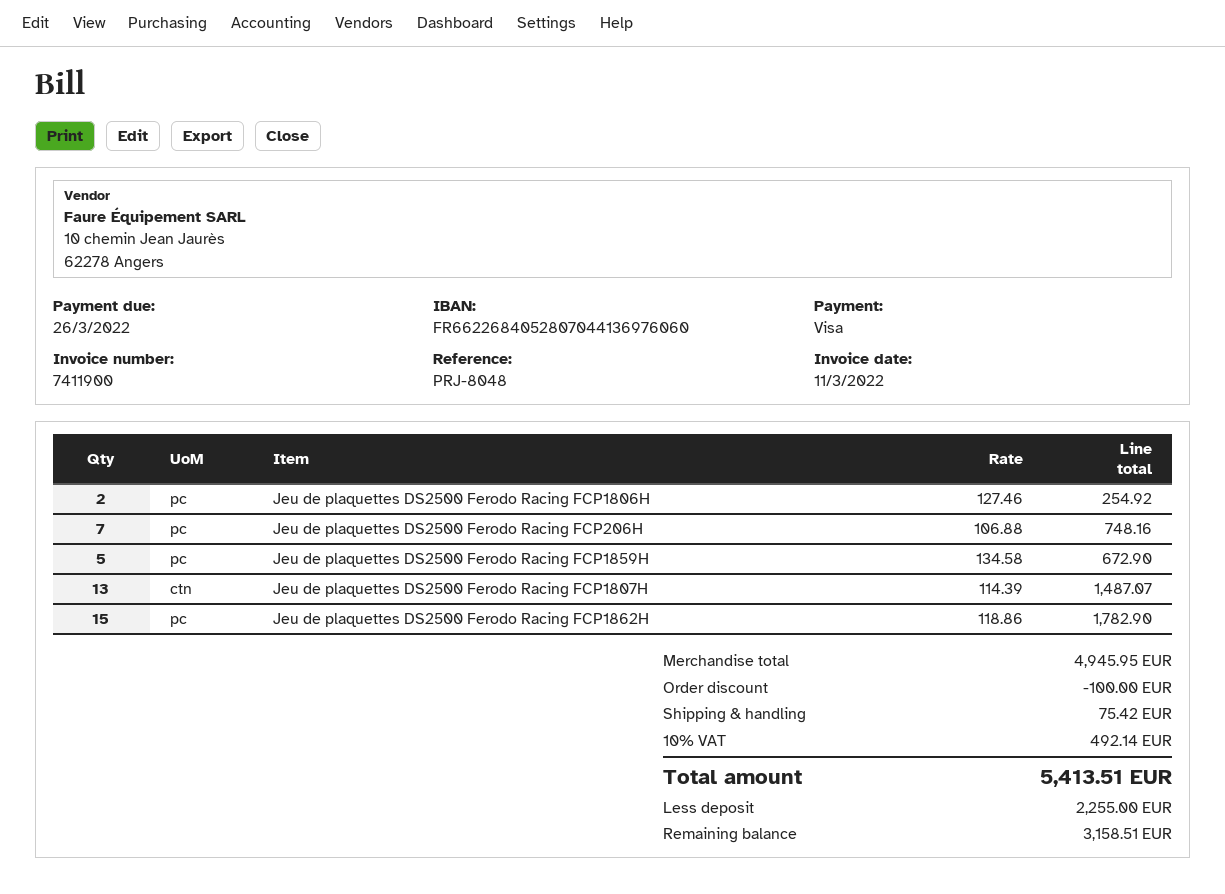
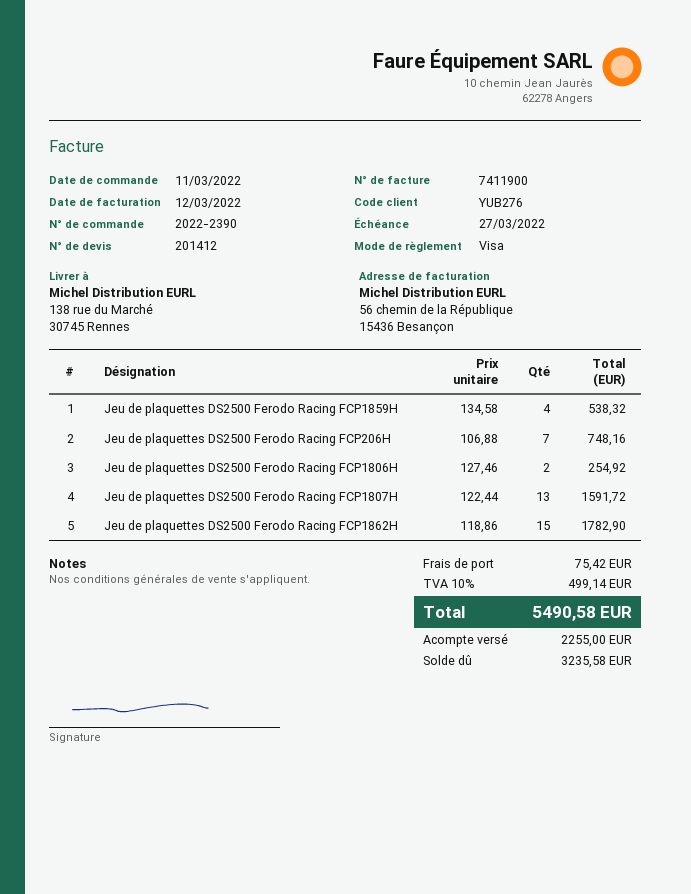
invoice date: 2022-03-11 -> 2022-03-12
due date: 2022-03-26 -> 2022-03-27
Jeu de plaquettes DS2500 Ferodo Racing FCP1859H: 5 x 134.58 = 672.90 -> 4 x 134.58 = 538.32
Jeu de plaquettes DS2500 Ferodo Racing FCP1807H: 13 x 114.39 = 1487.07 -> 13 x 122.44 = 1591.72
discount: 100.00 -> none
tax: 10% = 492.14 -> 10% = 499.14
total: 5413.51 -> 5490.58
balance: 3158.51 -> 3235.58

